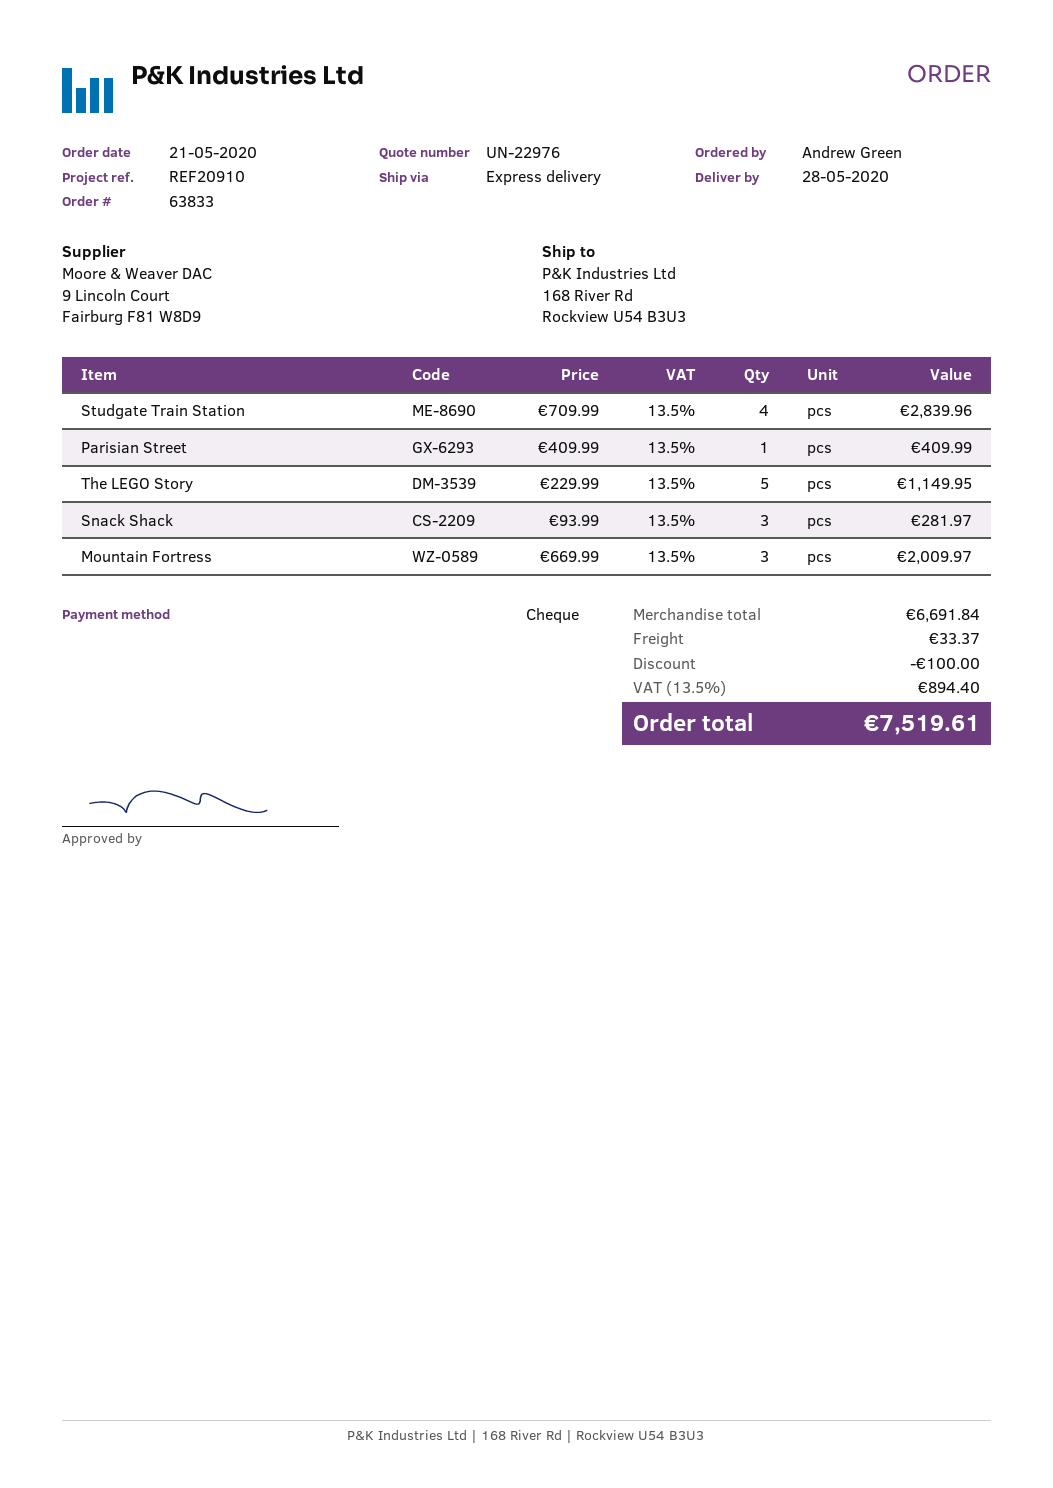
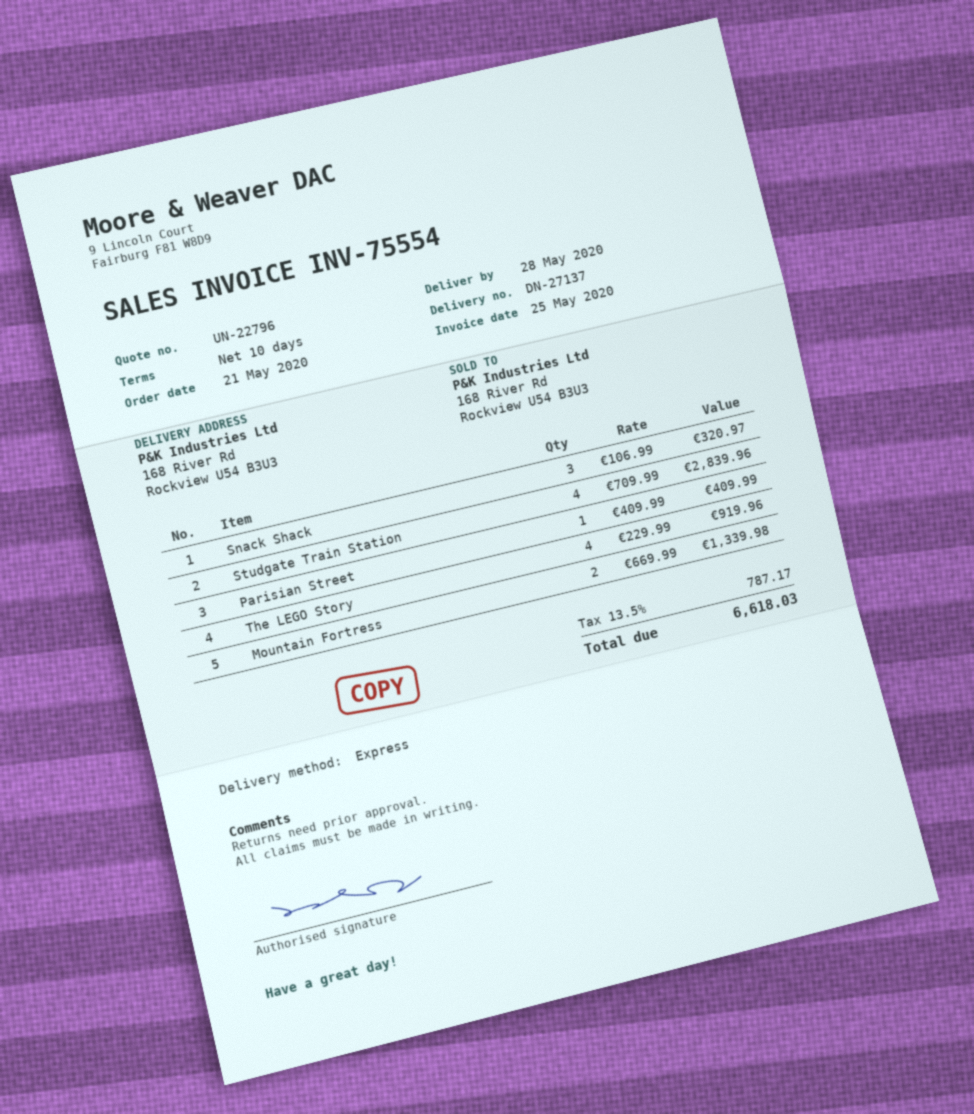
quote number: UN-22976 -> UN-22796
The LEGO Story: 5 x 229.99 = 1149.95 -> 4 x 229.99 = 919.96
Snack Shack: 3 x 93.99 = 281.97 -> 3 x 106.99 = 320.97
Mountain Fortress: 3 x 669.99 = 2009.97 -> 2 x 669.99 = 1339.98
discount: 100.00 -> none
shipping: 33.37 -> none
tax: 13.5% = 894.40 -> 13.5% = 787.17
total: 7519.61 -> 6618.03

